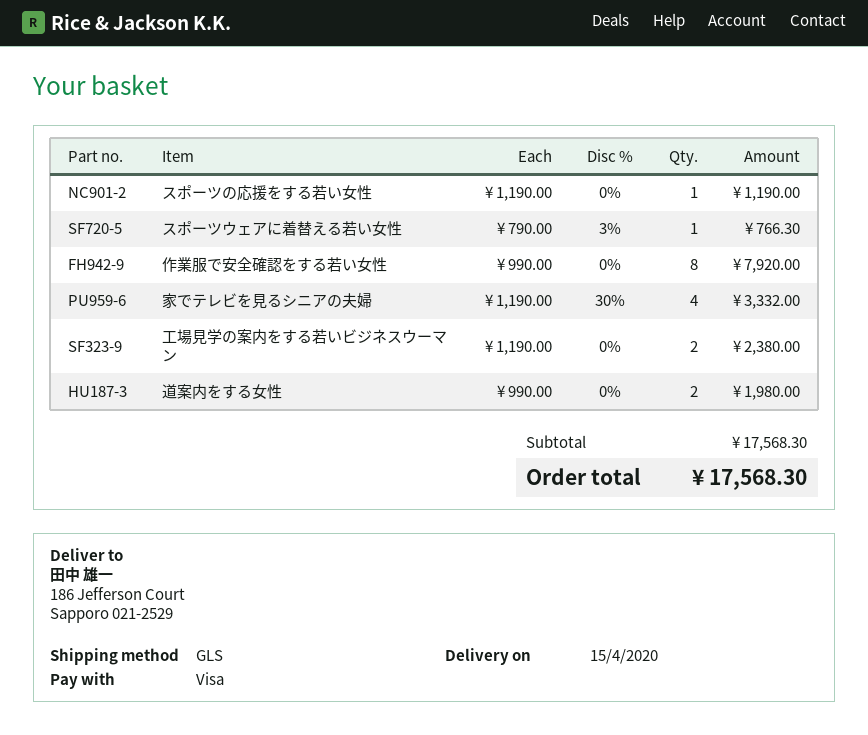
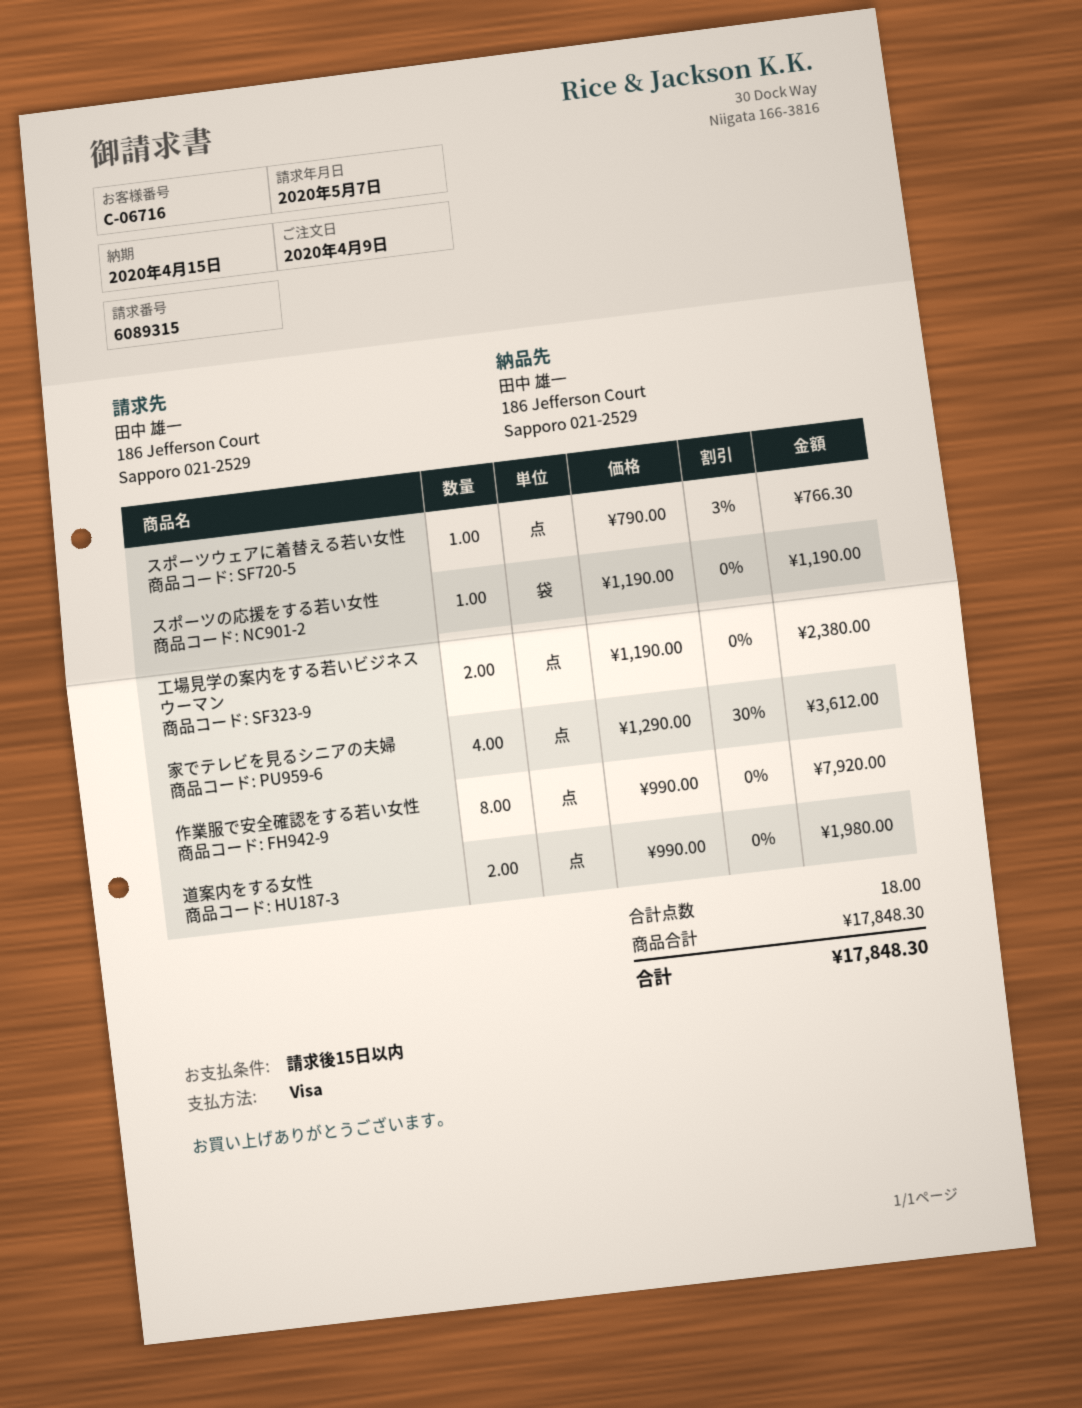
家でテレビを見るシニアの夫婦: 4 x 1190.00 - 30% = 3332.00 -> 4 x 1290.00 - 30% = 3612.00
subtotal: 17568.30 -> 17848.30
total: 17568.30 -> 17848.30

